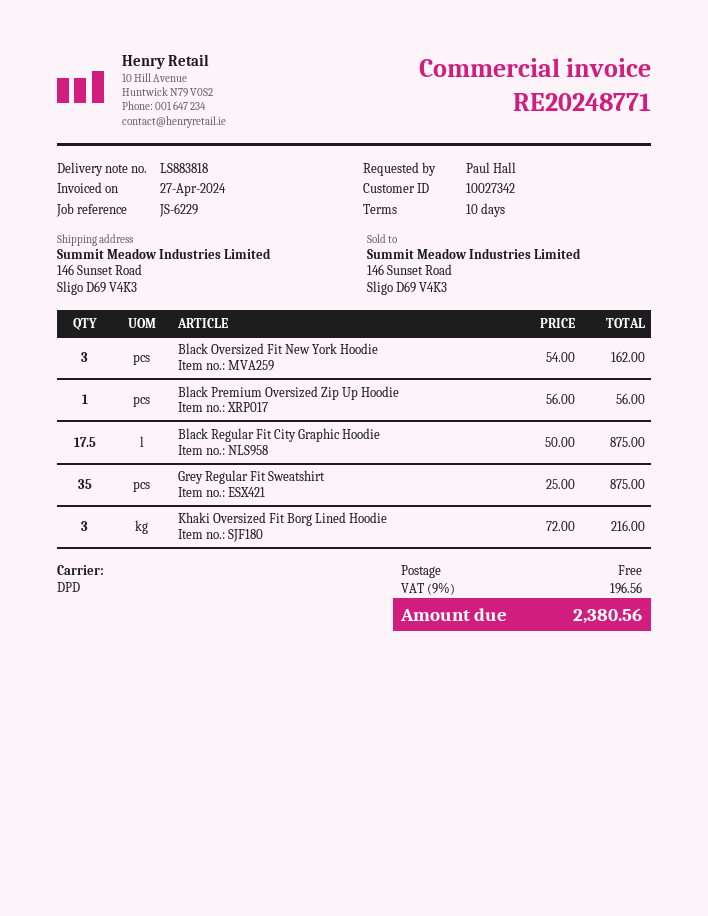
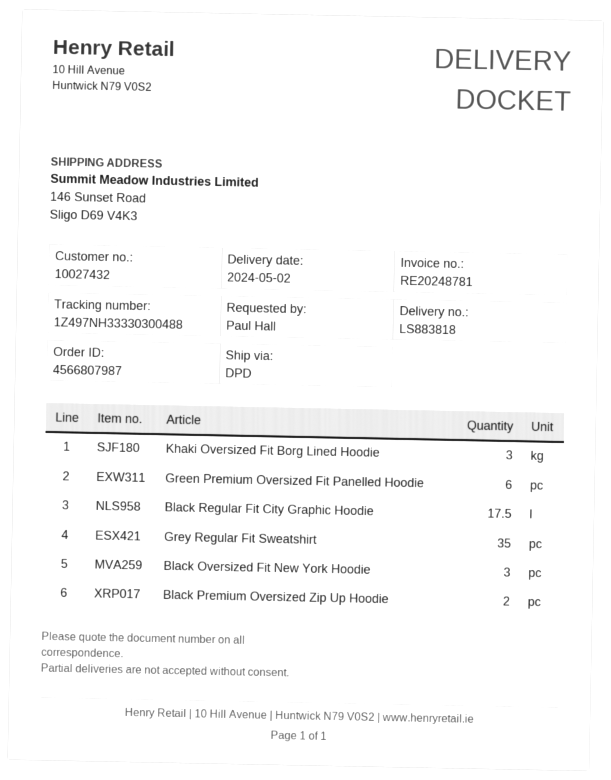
invoice number: RE20248771 -> RE20248781
customer number: 10027342 -> 10027432
Black Premium Oversized Zip Up Hoodie: 1 -> 2
Green Premium Oversized Fit Panelled Hoodie: none -> 6

